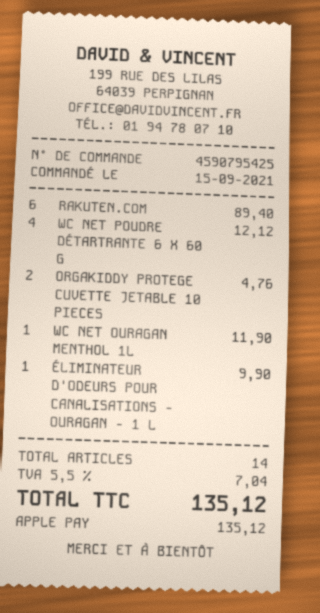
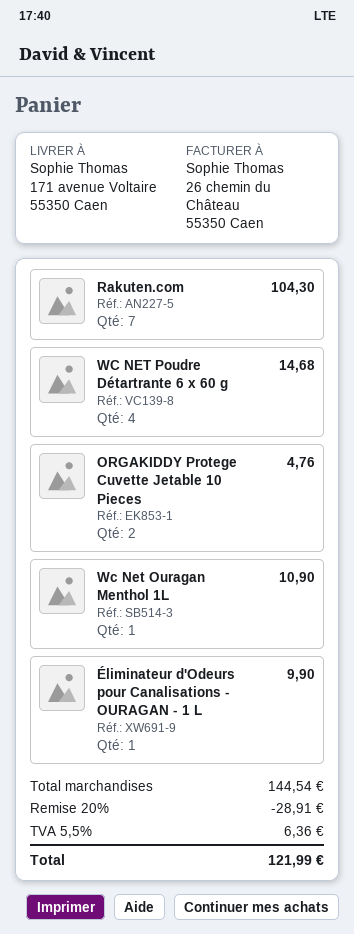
RAKUTEN.COM: 6 for 89.40 -> 7 for 104.30
WC NET POUDRE DÉTARTRANTE 6 X 60 G: 4 for 12.12 -> 4 for 14.68
WC NET OURAGAN MENTHOL 1L: 1 for 11.90 -> 1 for 10.90
discount: none -> 20% = 28.91
tax: 5.5% = 7.04 -> 5.5% = 6.36
total: 135.12 -> 121.99

